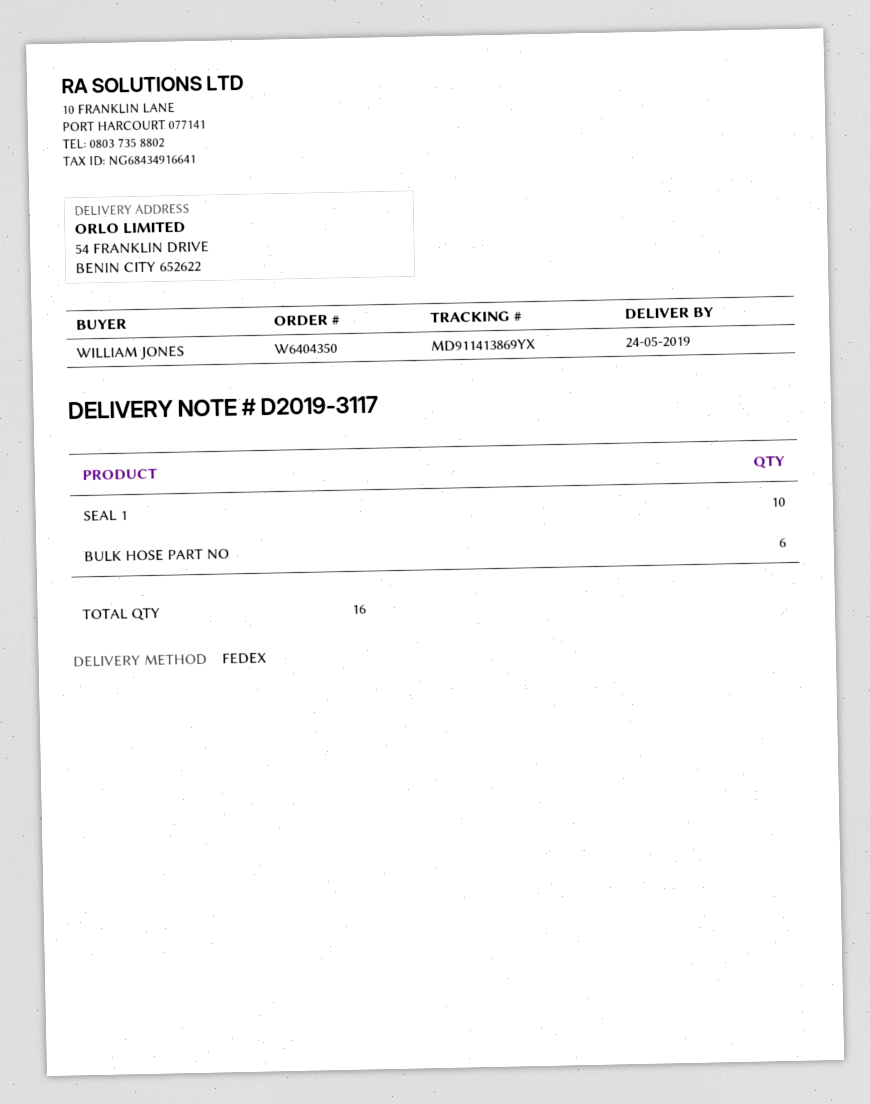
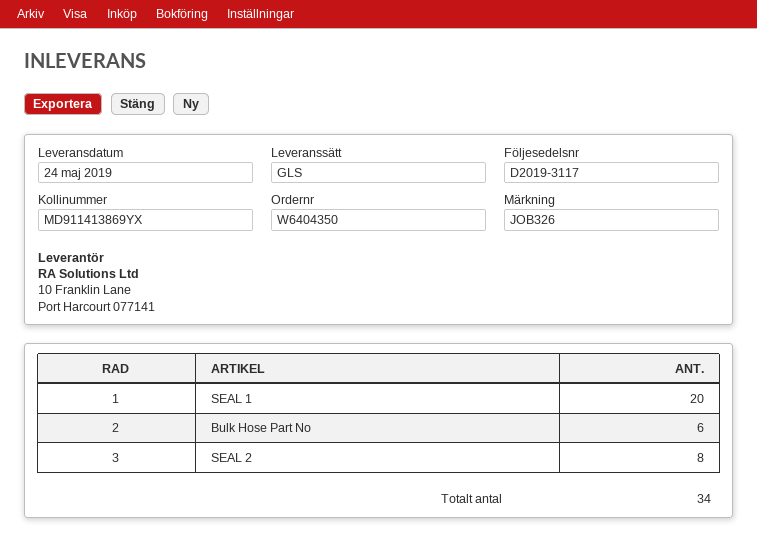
shipping method: FedEx -> GLS
SEAL 1: 10 -> 20
SEAL 2: none -> 8
total quantity: 16 -> 34

